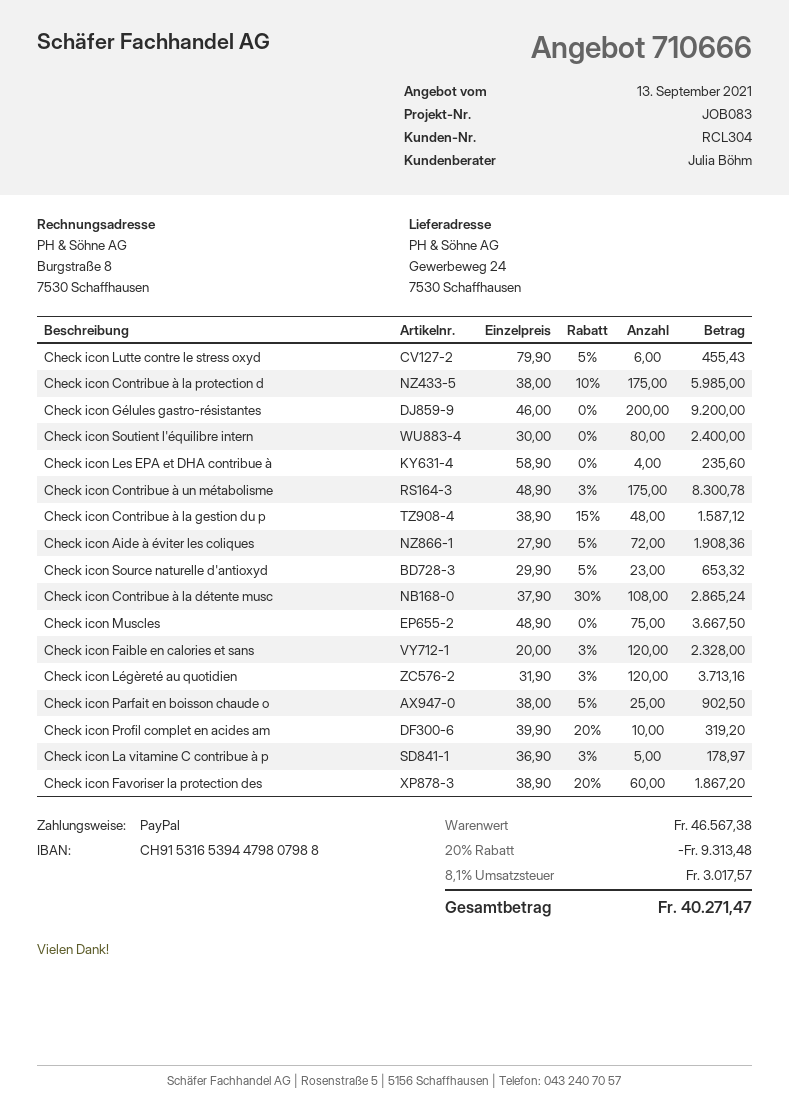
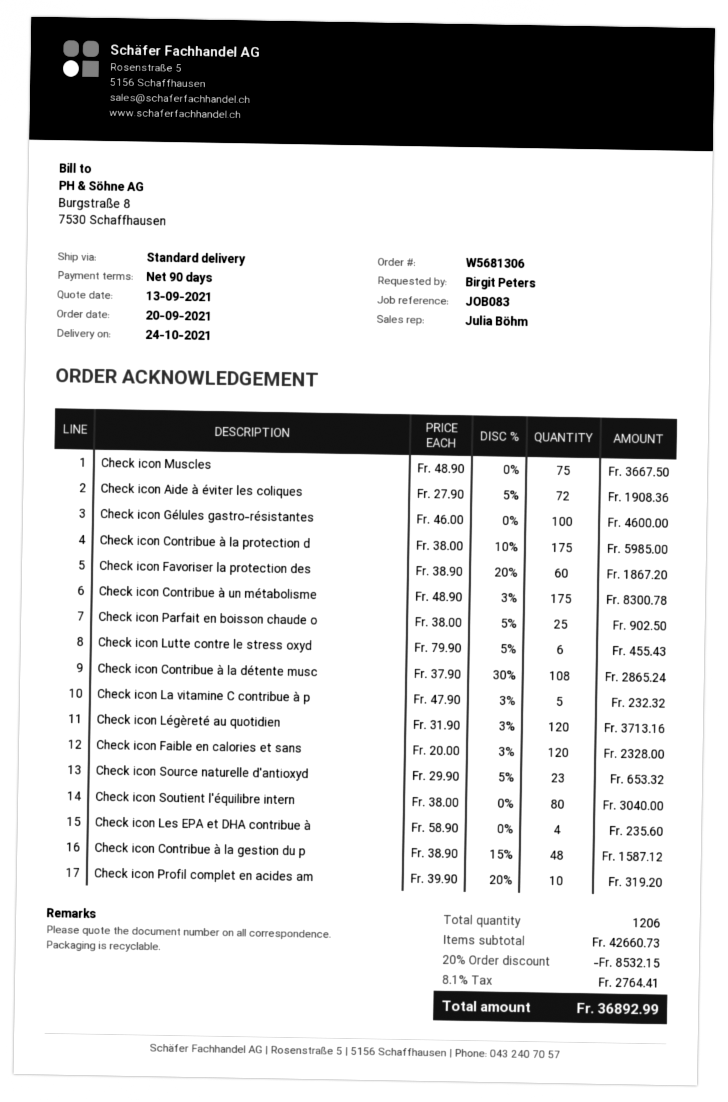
Check icon Gélules gastro-résistantes: 200 x 46.00 = 9200.00 -> 100 x 46.00 = 4600.00
Check icon Soutient l'équilibre intern: 80 x 30.00 = 2400.00 -> 80 x 38.00 = 3040.00
Check icon La vitamine C contribue à p: 5 x 36.90 - 3% = 178.97 -> 5 x 47.90 - 3% = 232.32
subtotal: 46567.38 -> 42660.73
discount: 20% = 9313.48 -> 20% = 8532.15
tax: 8.1% = 3017.57 -> 8.1% = 2764.41
total: 40271.47 -> 36892.99

